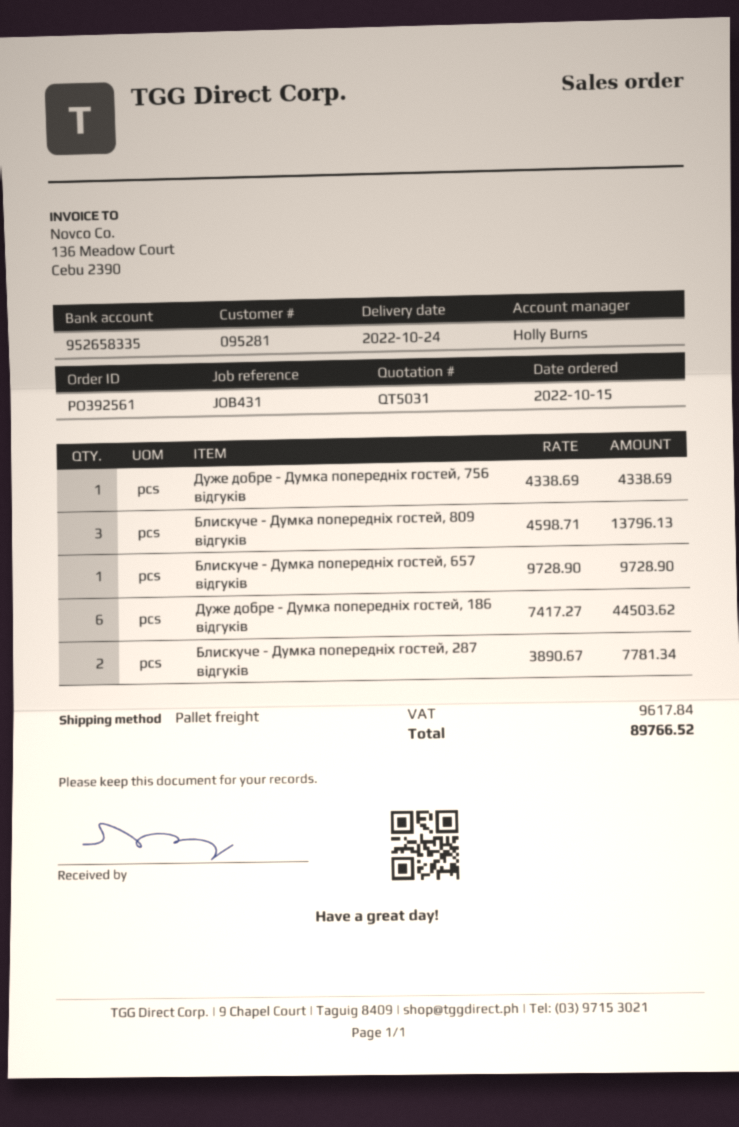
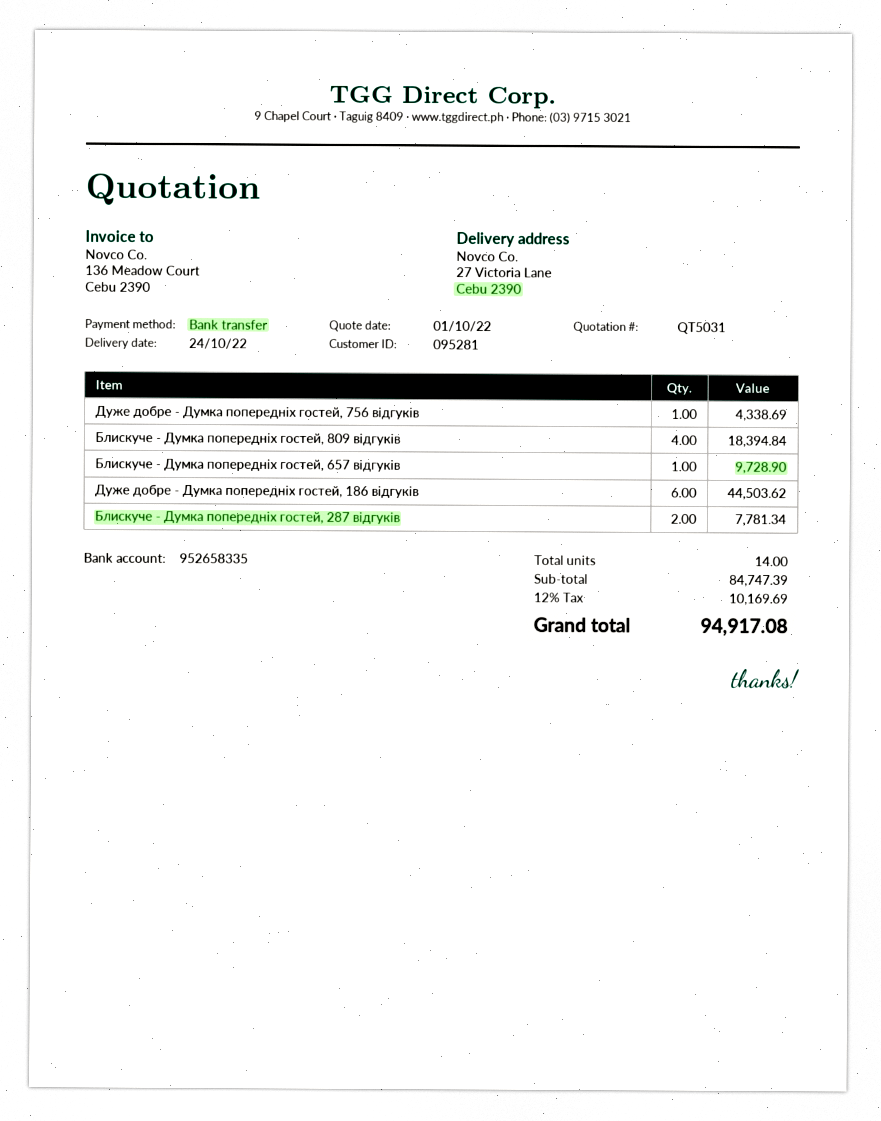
Блискуче - Думка попередніх гостей, 809 відгуків: 3 for 13796.13 -> 4 for 18394.84
tax: 9617.84 -> 10169.69
total: 89766.52 -> 94917.08

